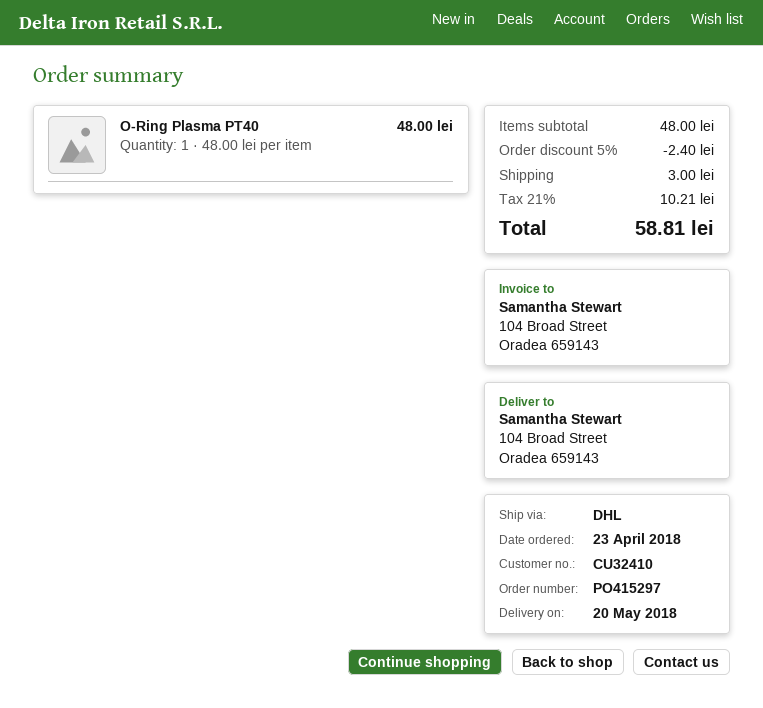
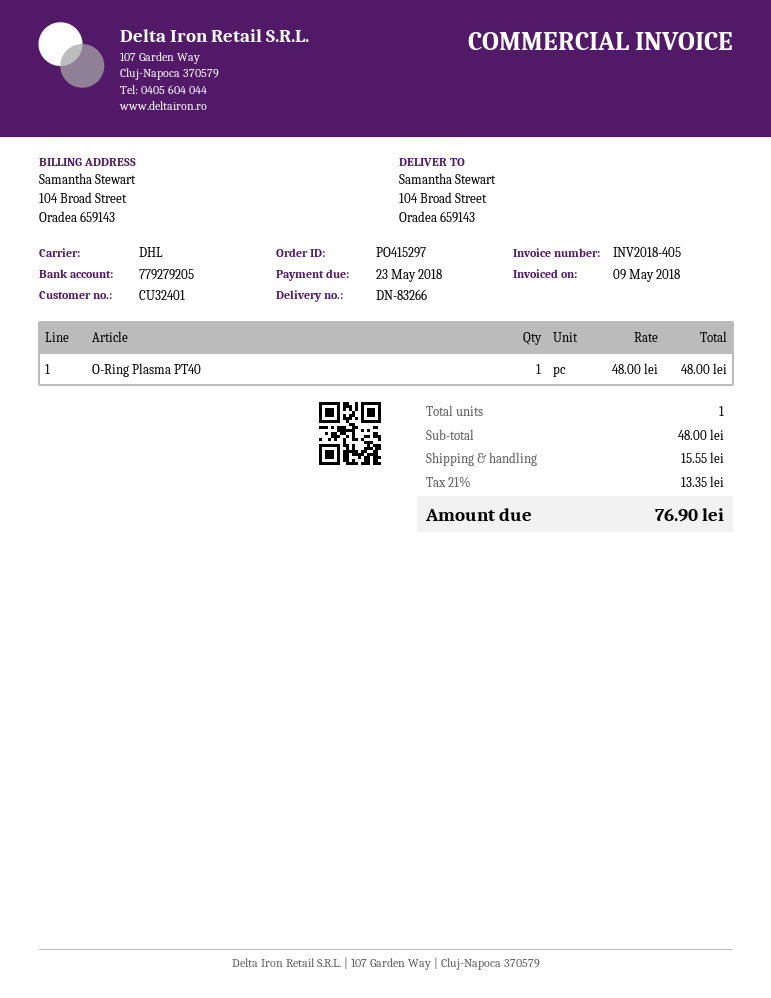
customer number: CU32410 -> CU32401
discount: 5% = 2.40 -> none
shipping: 3.00 -> 15.55
tax: 21% = 10.21 -> 21% = 13.35
total: 58.81 -> 76.90

